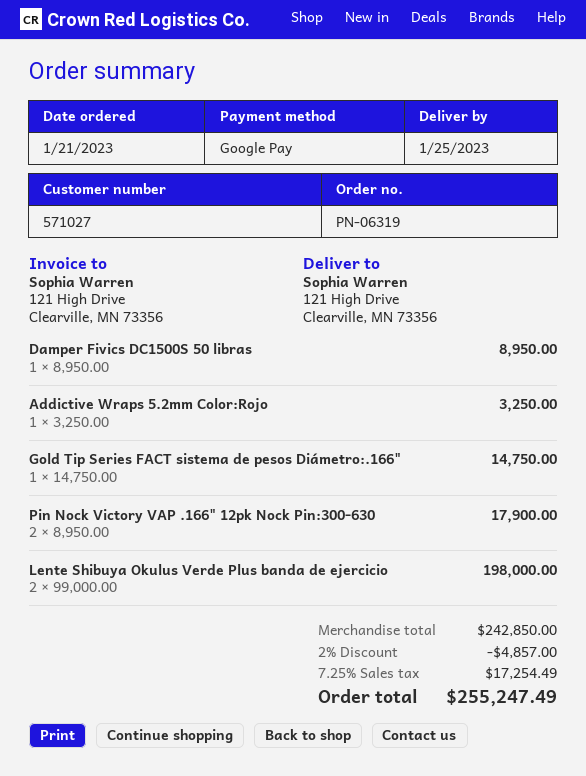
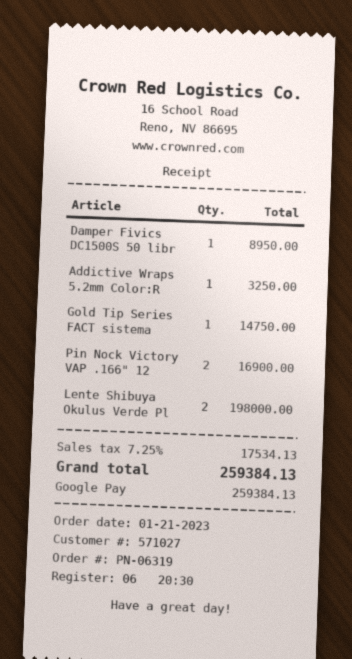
Pin Nock Victory VAP .166" 12pk Nock Pin:300-630: 2 for 17900.00 -> 2 for 16900.00
discount: 2% = 4857.00 -> none
tax: 7.25% = 17254.49 -> 7.25% = 17534.13
total: 255247.49 -> 259384.13

